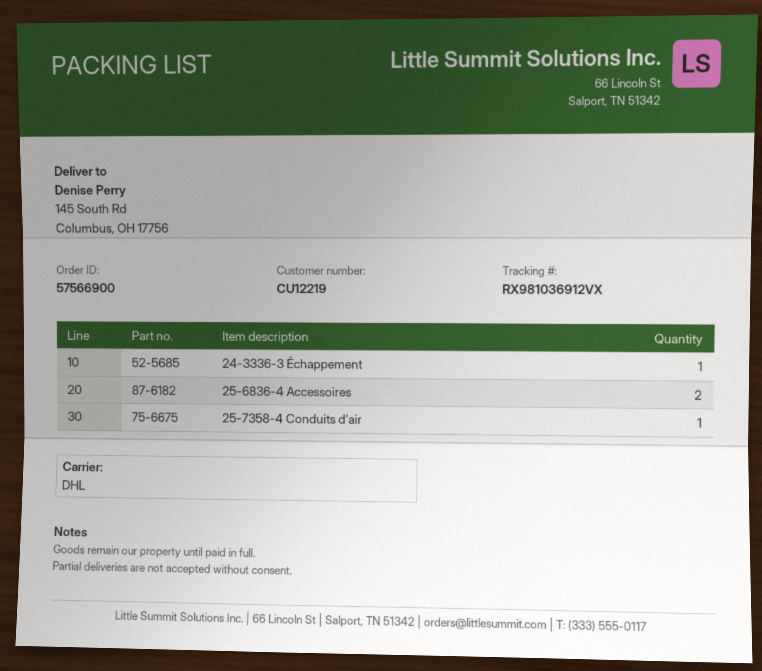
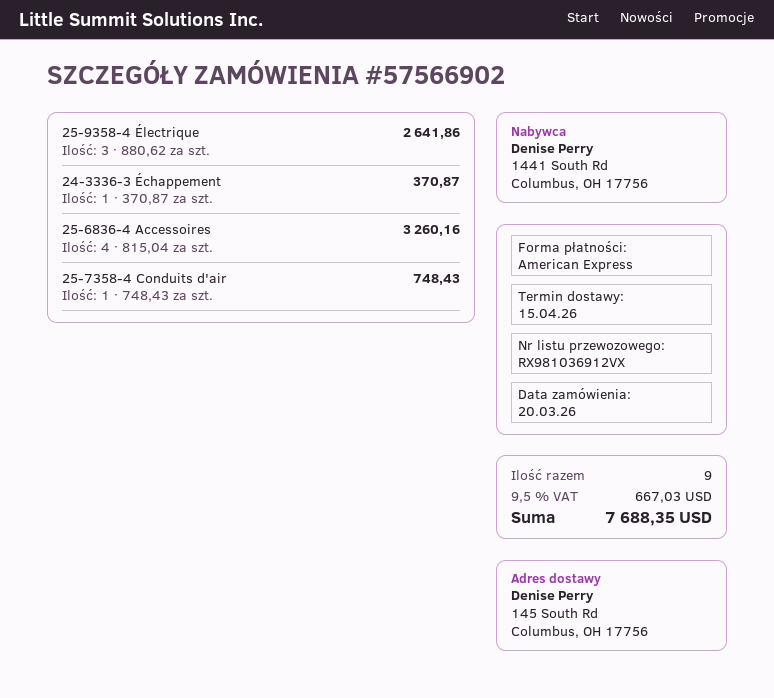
order number: 57566900 -> 57566902
25-6836-4 Accessoires: 2 -> 4
25-9358-4 Électrique: none -> 3

